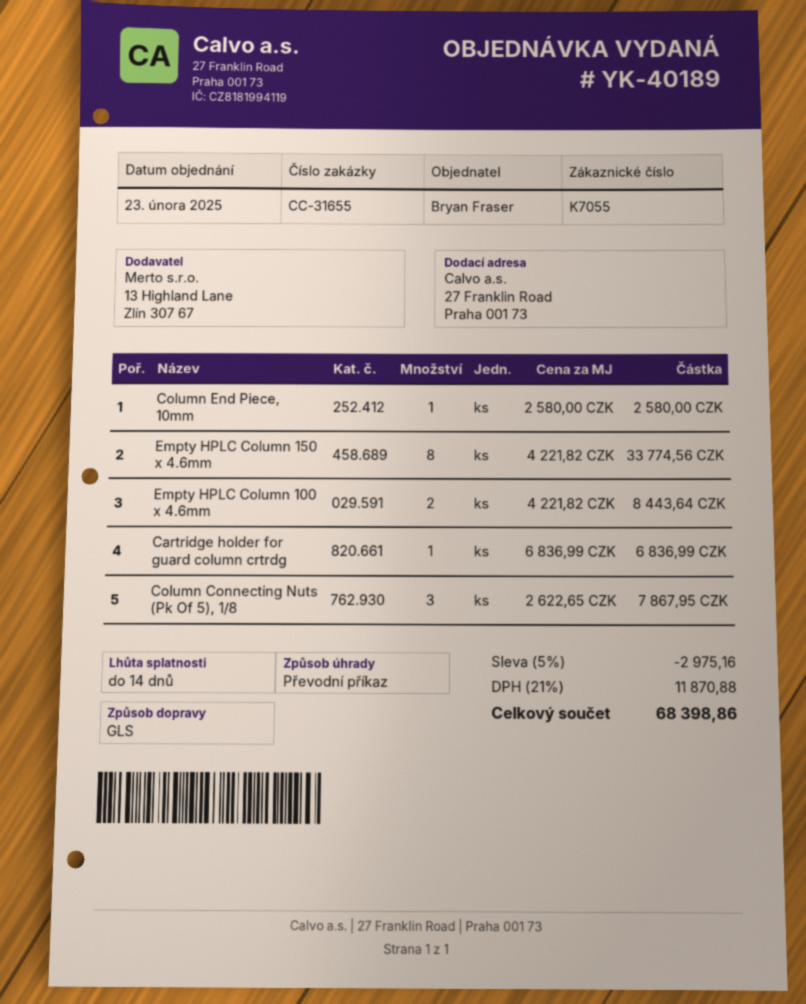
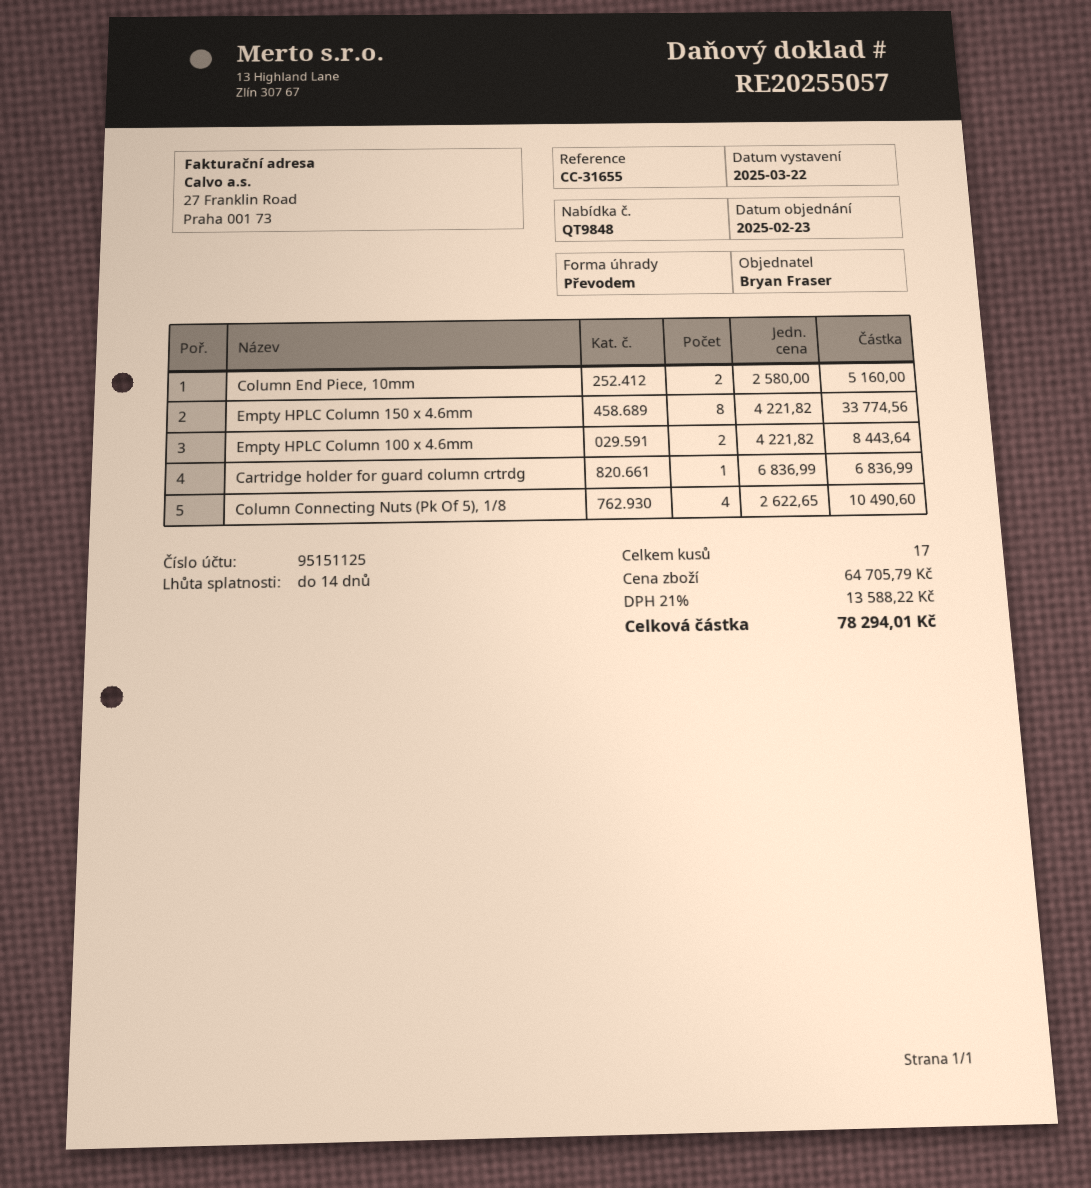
Column End Piece, 10mm: 1 x 2580.00 = 2580.00 -> 2 x 2580.00 = 5160.00
Column Connecting Nuts (Pk Of 5), 1/8: 3 x 2622.65 = 7867.95 -> 4 x 2622.65 = 10490.60
discount: 5% = 2975.16 -> none
tax: 21% = 11870.88 -> 21% = 13588.22
total: 68398.86 -> 78294.01

